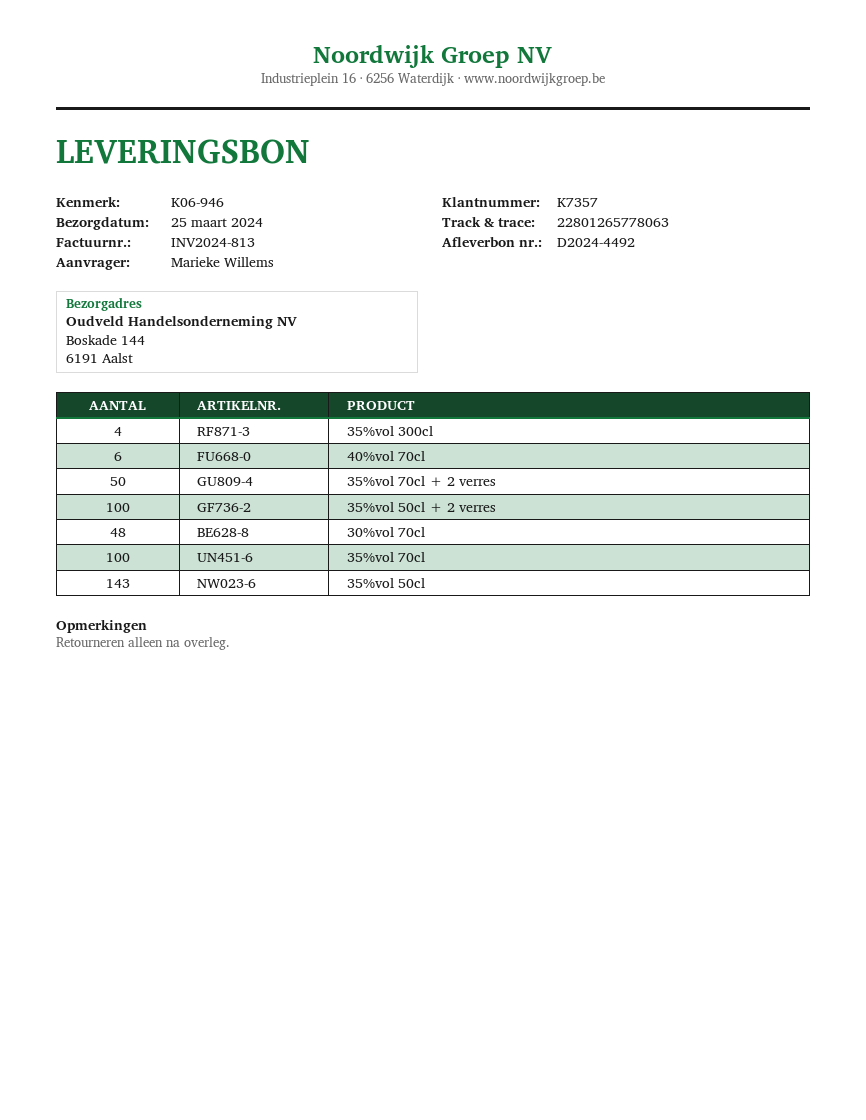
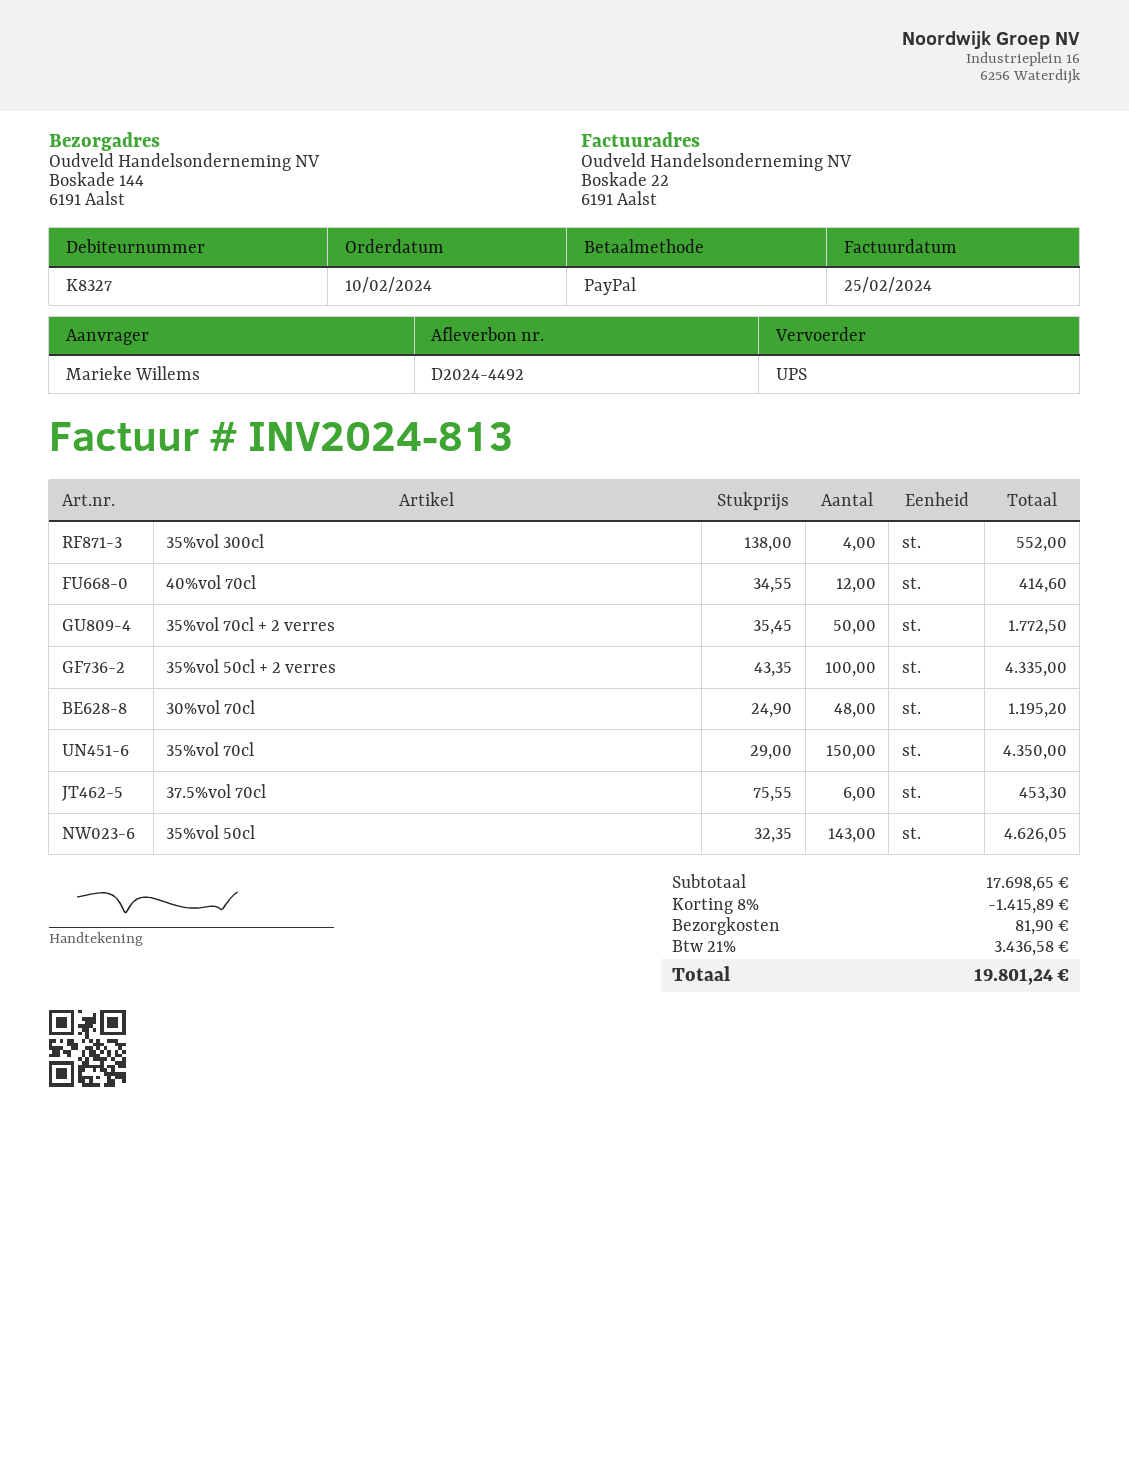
customer number: K7357 -> K8327
40%vol 70cl: 6 -> 12
35%vol 70cl: 100 -> 150
37.5%vol 70cl: none -> 6

